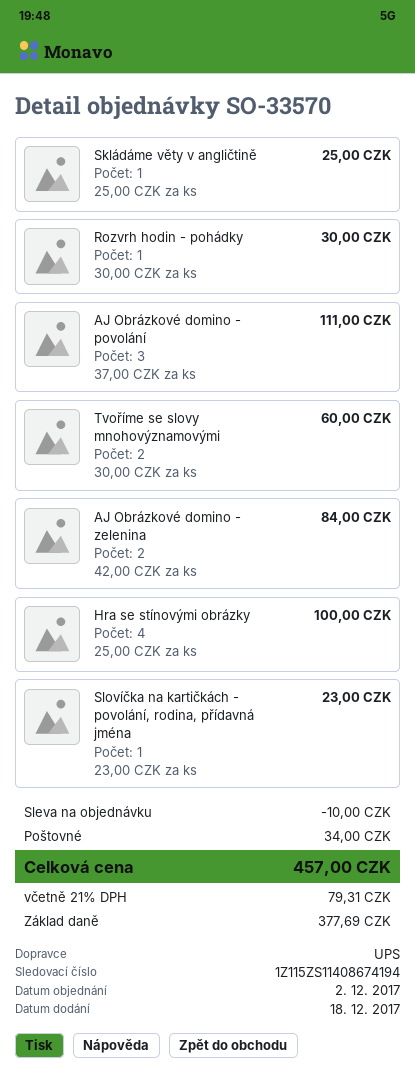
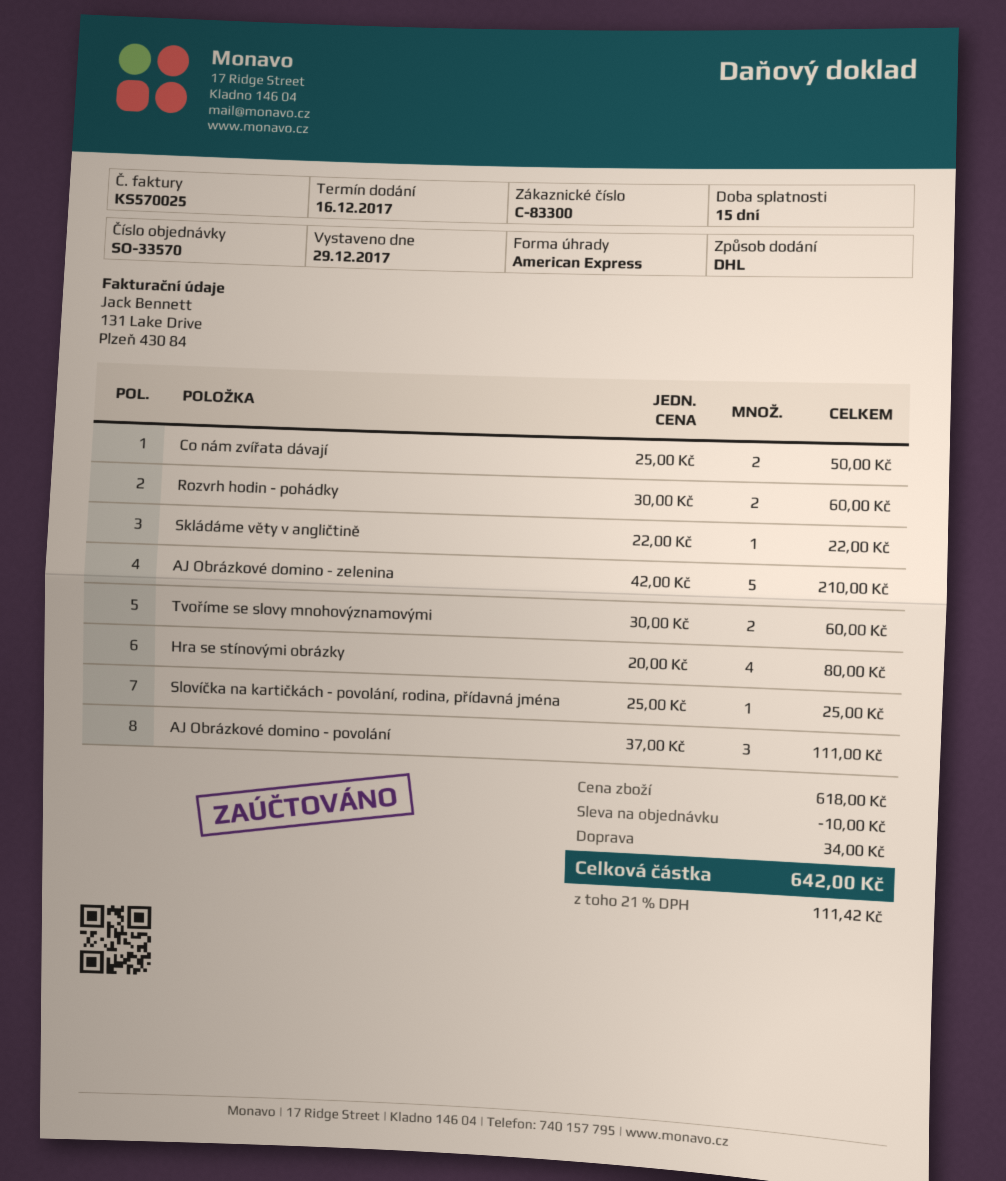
delivery date: 2017-12-18 -> 2017-12-16
shipping method: UPS -> DHL
Skládáme věty v angličtině: 1 x 25.00 = 25.00 -> 1 x 22.00 = 22.00
Rozvrh hodin - pohádky: 1 x 30.00 = 30.00 -> 2 x 30.00 = 60.00
AJ Obrázkové domino - zelenina: 2 x 42.00 = 84.00 -> 5 x 42.00 = 210.00
Hra se stínovými obrázky: 4 x 25.00 = 100.00 -> 4 x 20.00 = 80.00
Slovíčka na kartičkách - povolání, rodina, přídavná jména: 1 x 23.00 = 23.00 -> 1 x 25.00 = 25.00
Co nám zvířata dávají: none -> 2 x 25.00 = 50.00
tax: 21% = 79.31 -> 21% = 111.42
total: 457.00 -> 642.00

